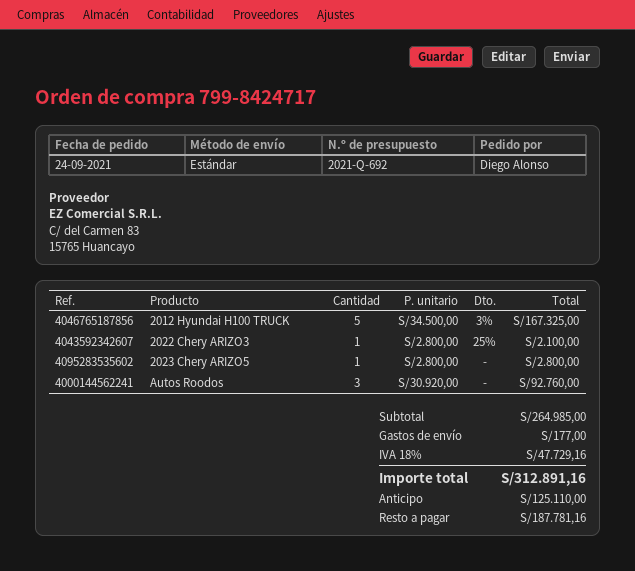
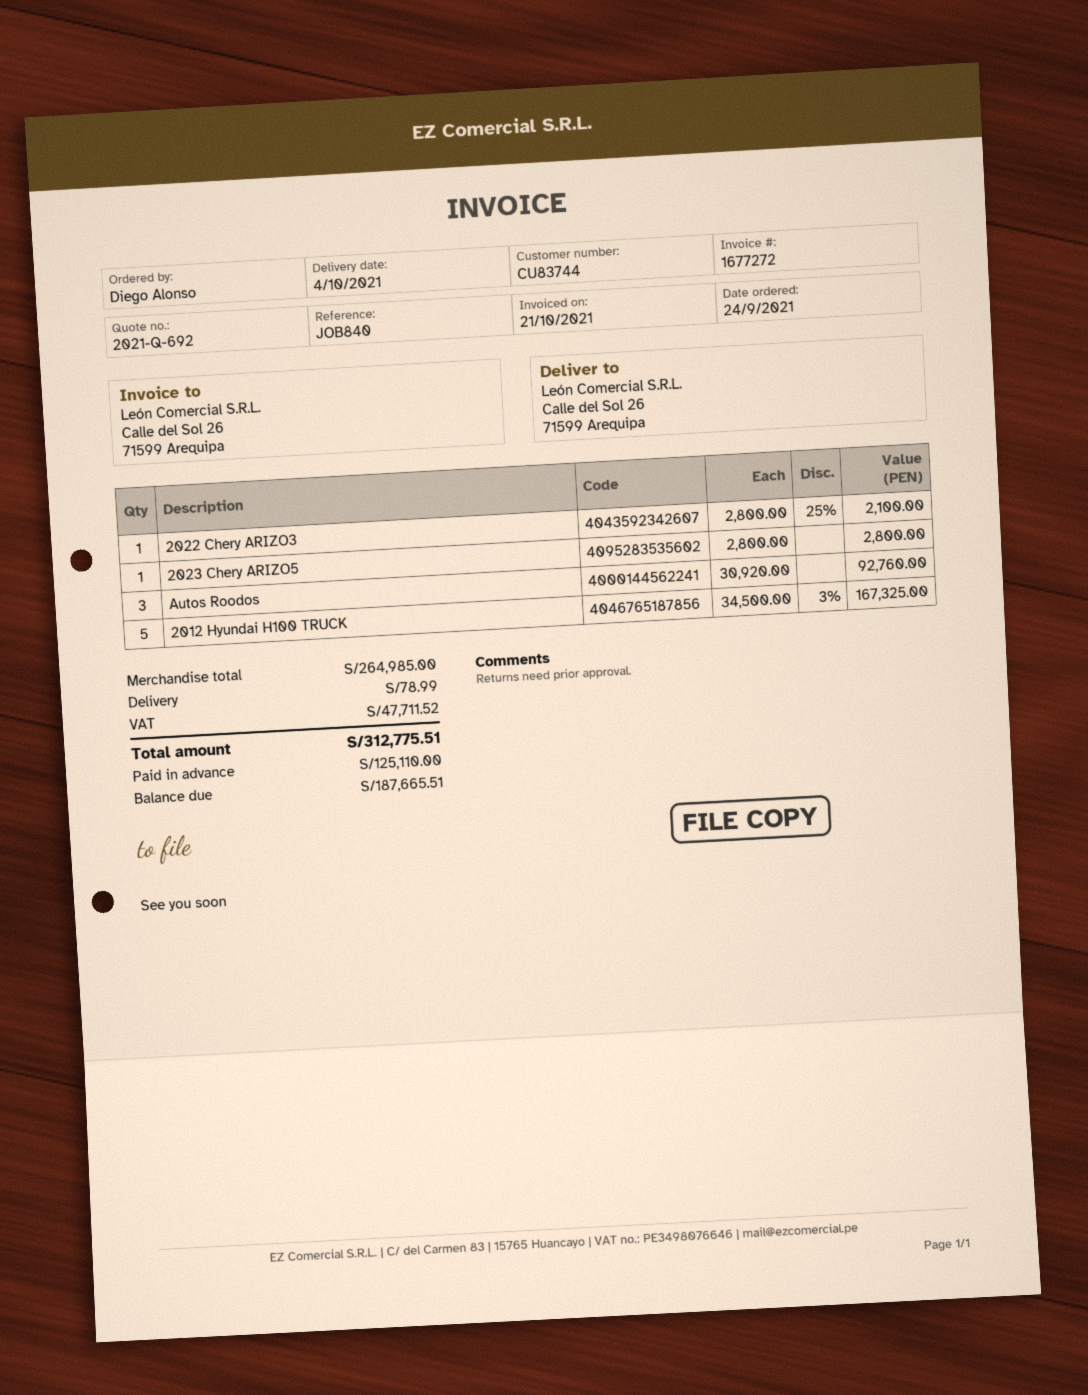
shipping: 177.00 -> 78.99
tax: 47729.16 -> 47711.52
total: 312891.16 -> 312775.51
balance: 187781.16 -> 187665.51

